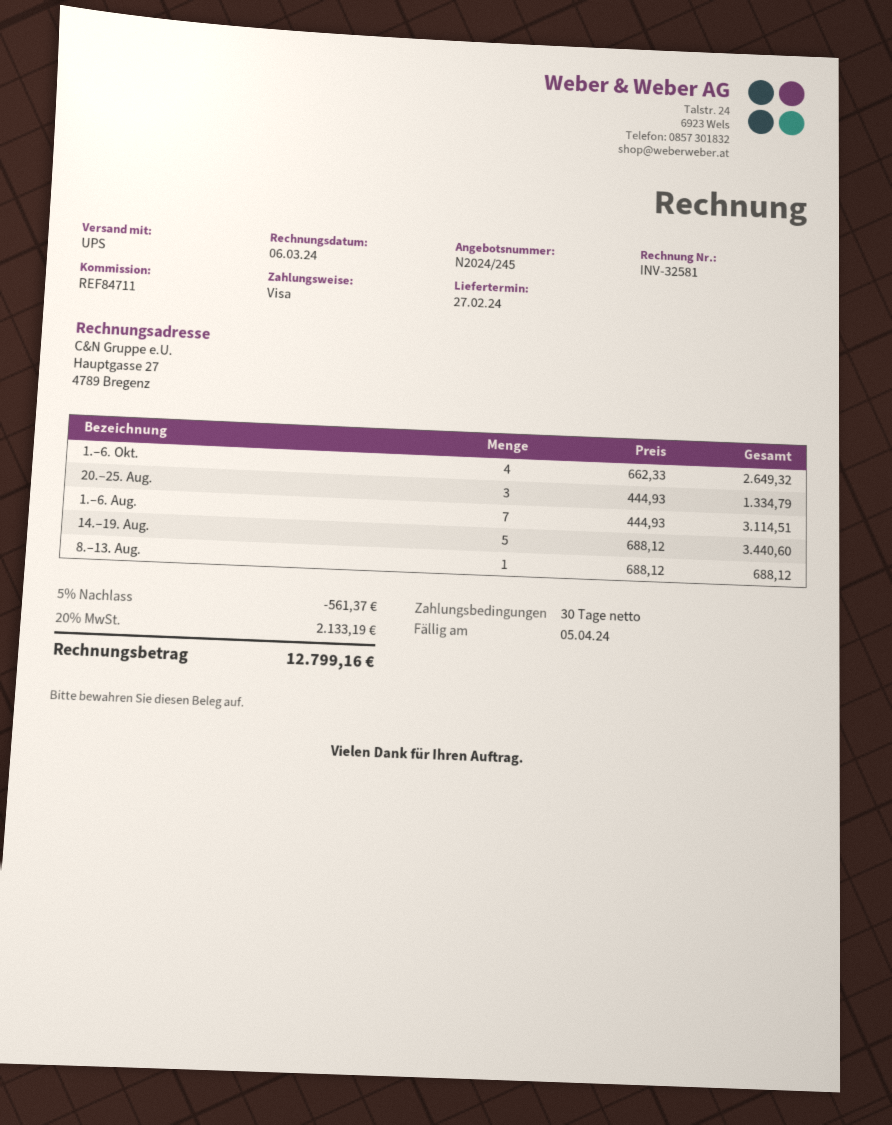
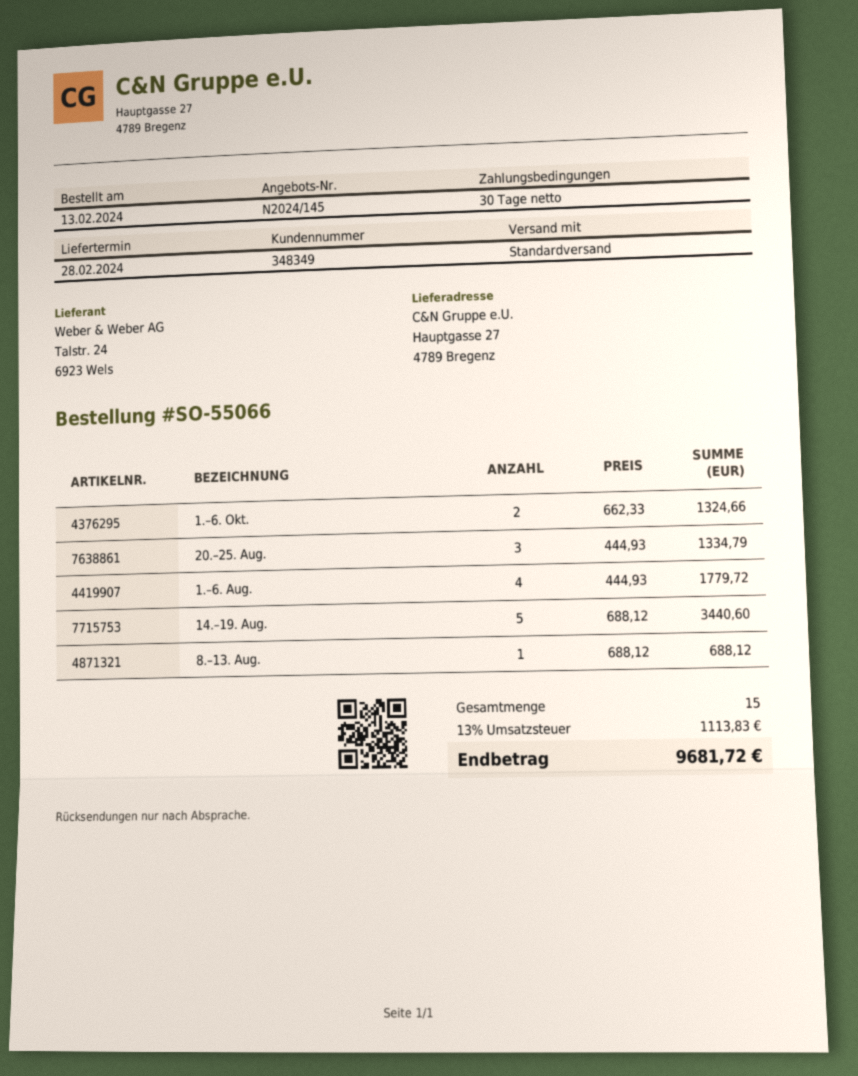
quote number: N2024/245 -> N2024/145
delivery date: 2024-02-27 -> 2024-02-28
shipping method: UPS -> standard
1.–6. Okt.: 4 x 662.33 = 2649.32 -> 2 x 662.33 = 1324.66
1.–6. Aug.: 7 x 444.93 = 3114.51 -> 4 x 444.93 = 1779.72
discount: 5% = 561.37 -> none
tax: 20% = 2133.19 -> 13% = 1113.83
total: 12799.16 -> 9681.72

